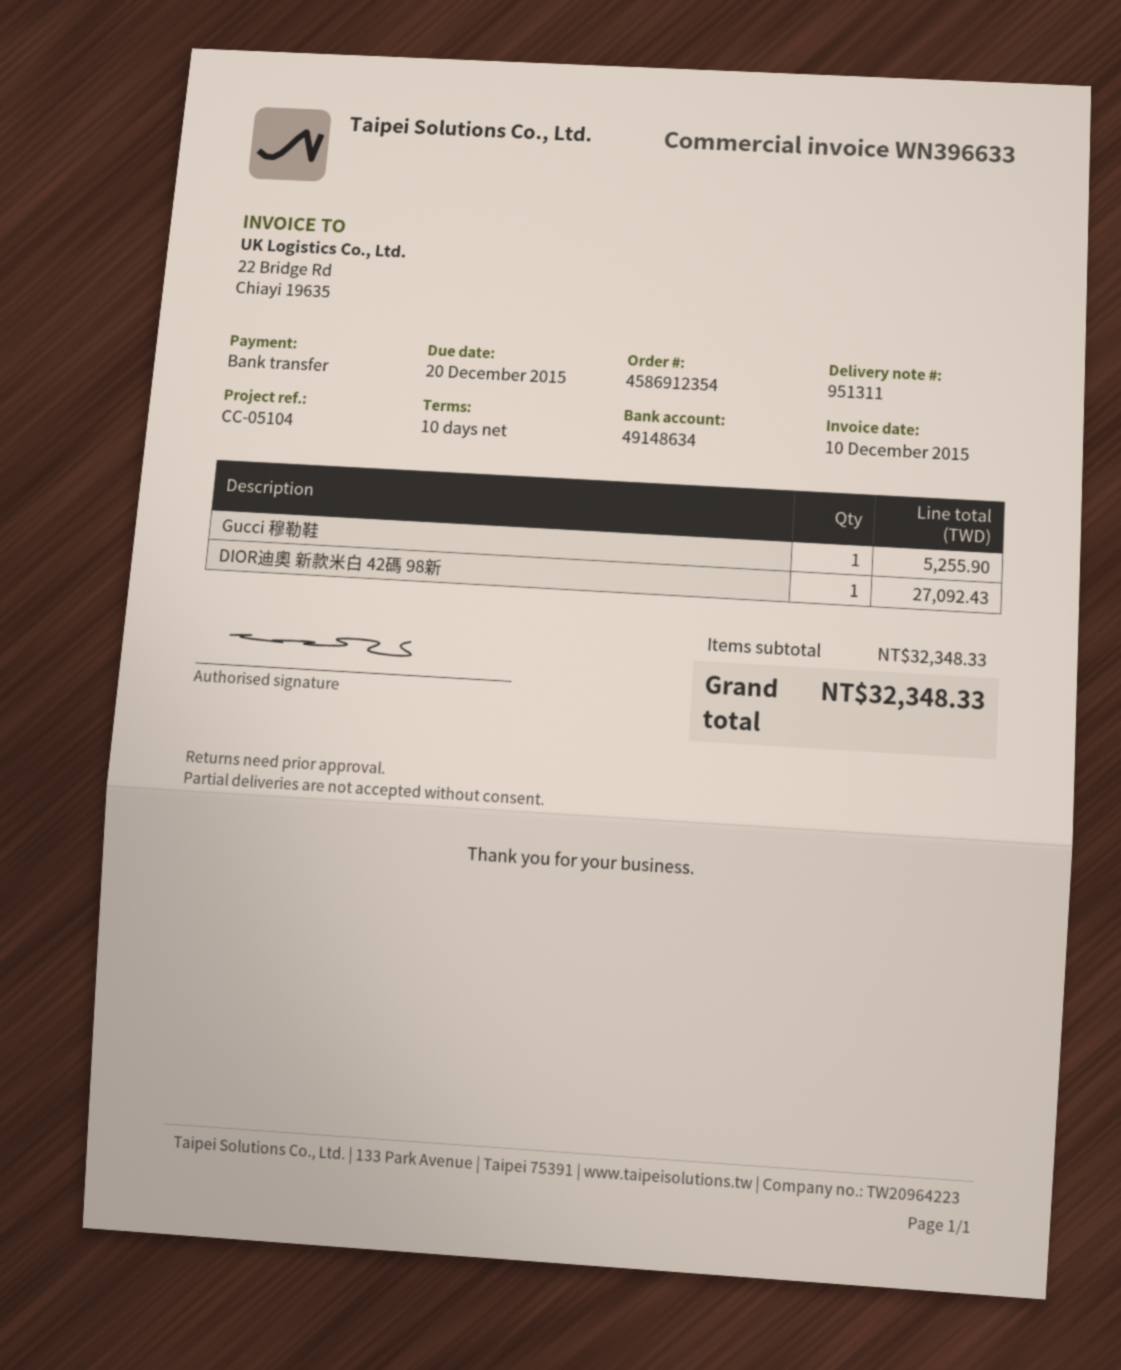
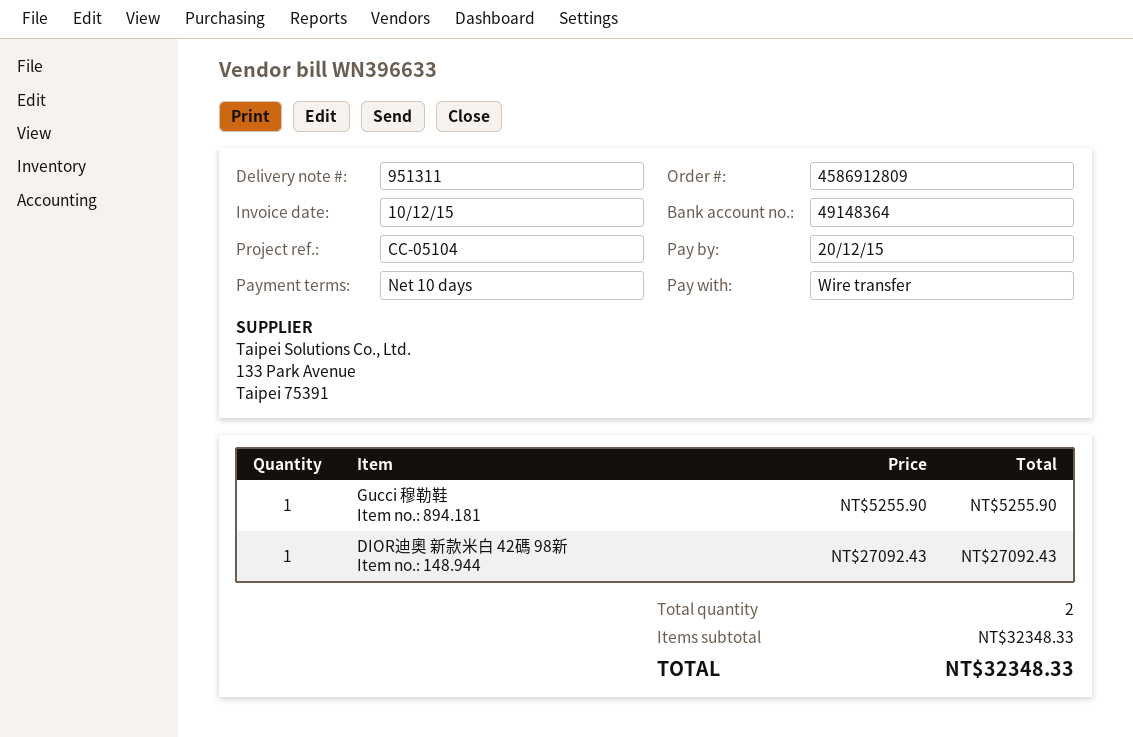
order number: 4586912354 -> 4586912809
bank account: 49148634 -> 49148364

